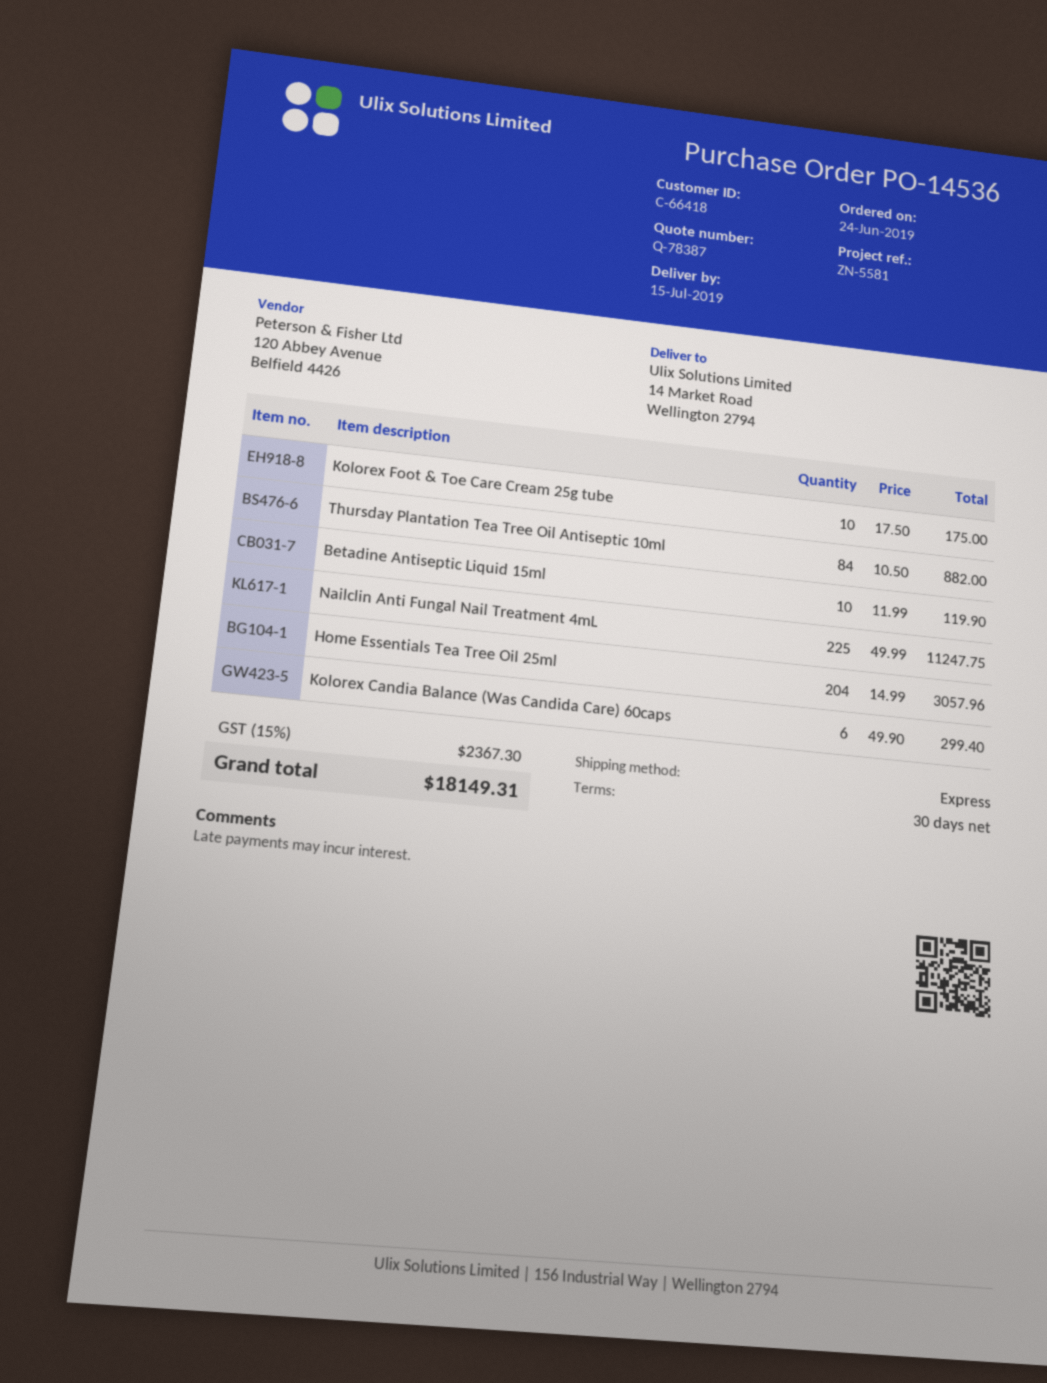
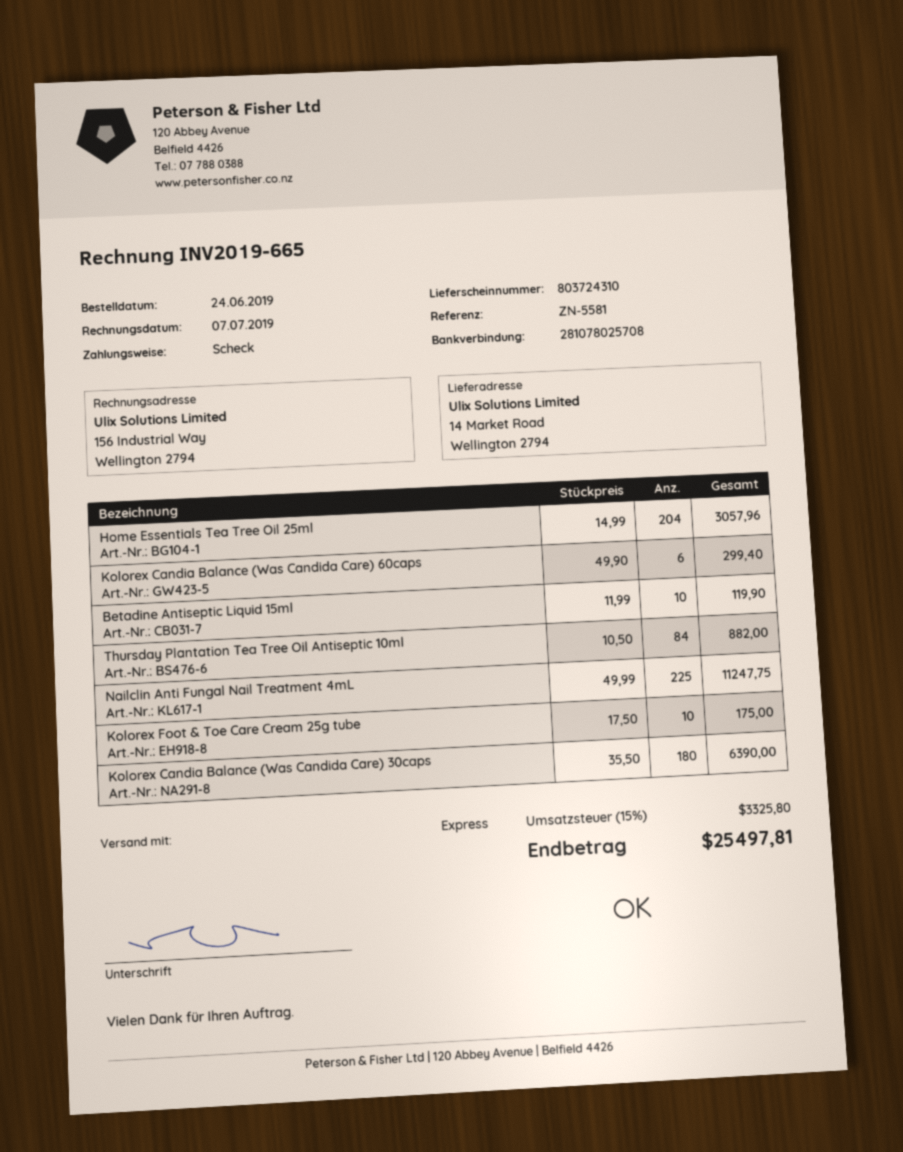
Kolorex Candia Balance (Was Candida Care) 30caps: none -> 180 x 35.50 = 6390.00
tax: 15% = 2367.30 -> 15% = 3325.80
total: 18149.31 -> 25497.81

